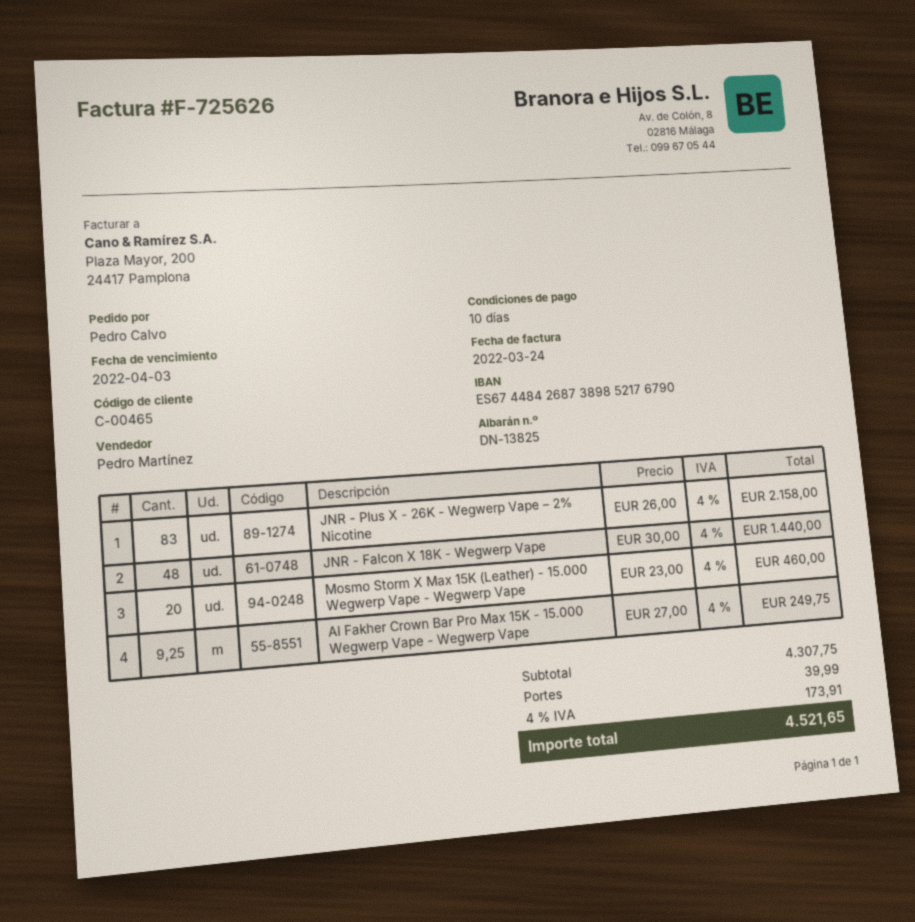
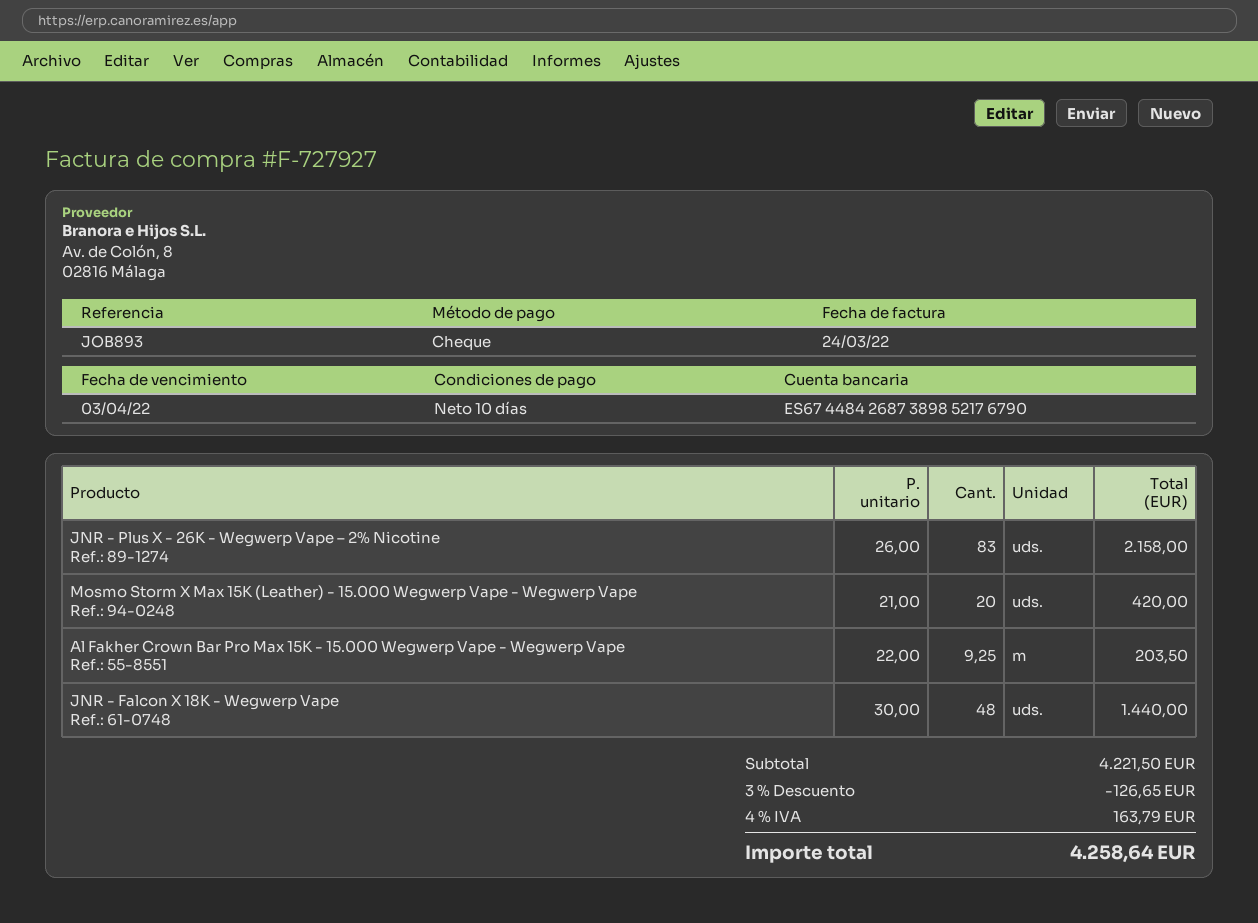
invoice number: F-725626 -> F-727927
Mosmo Storm X Max 15K (Leather) - 15.000 Wegwerp Vape - Wegwerp Vape: 20 x 23.00 = 460.00 -> 20 x 21.00 = 420.00
Al Fakher Crown Bar Pro Max 15K - 15.000 Wegwerp Vape - Wegwerp Vape: 9.25 x 27.00 = 249.75 -> 9.25 x 22.00 = 203.50
subtotal: 4307.75 -> 4221.50
discount: none -> 3% = 126.65
shipping: 39.99 -> none
tax: 4% = 173.91 -> 4% = 163.79
total: 4521.65 -> 4258.64

